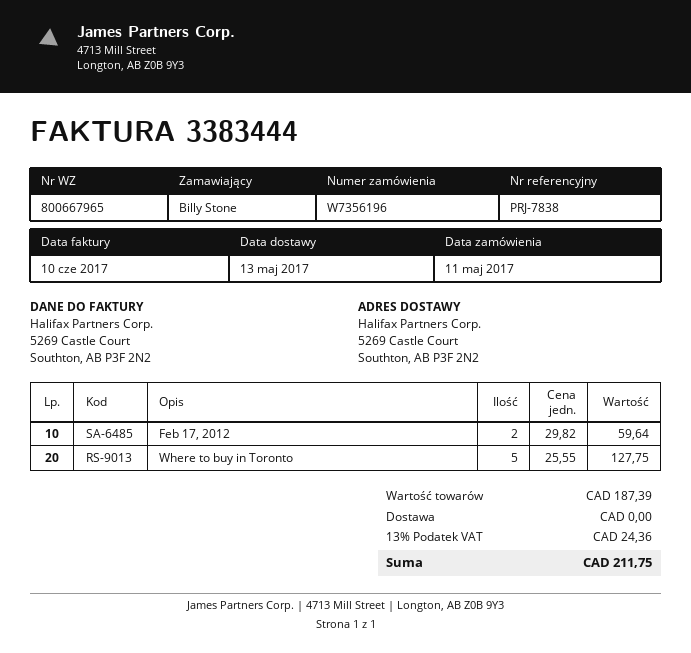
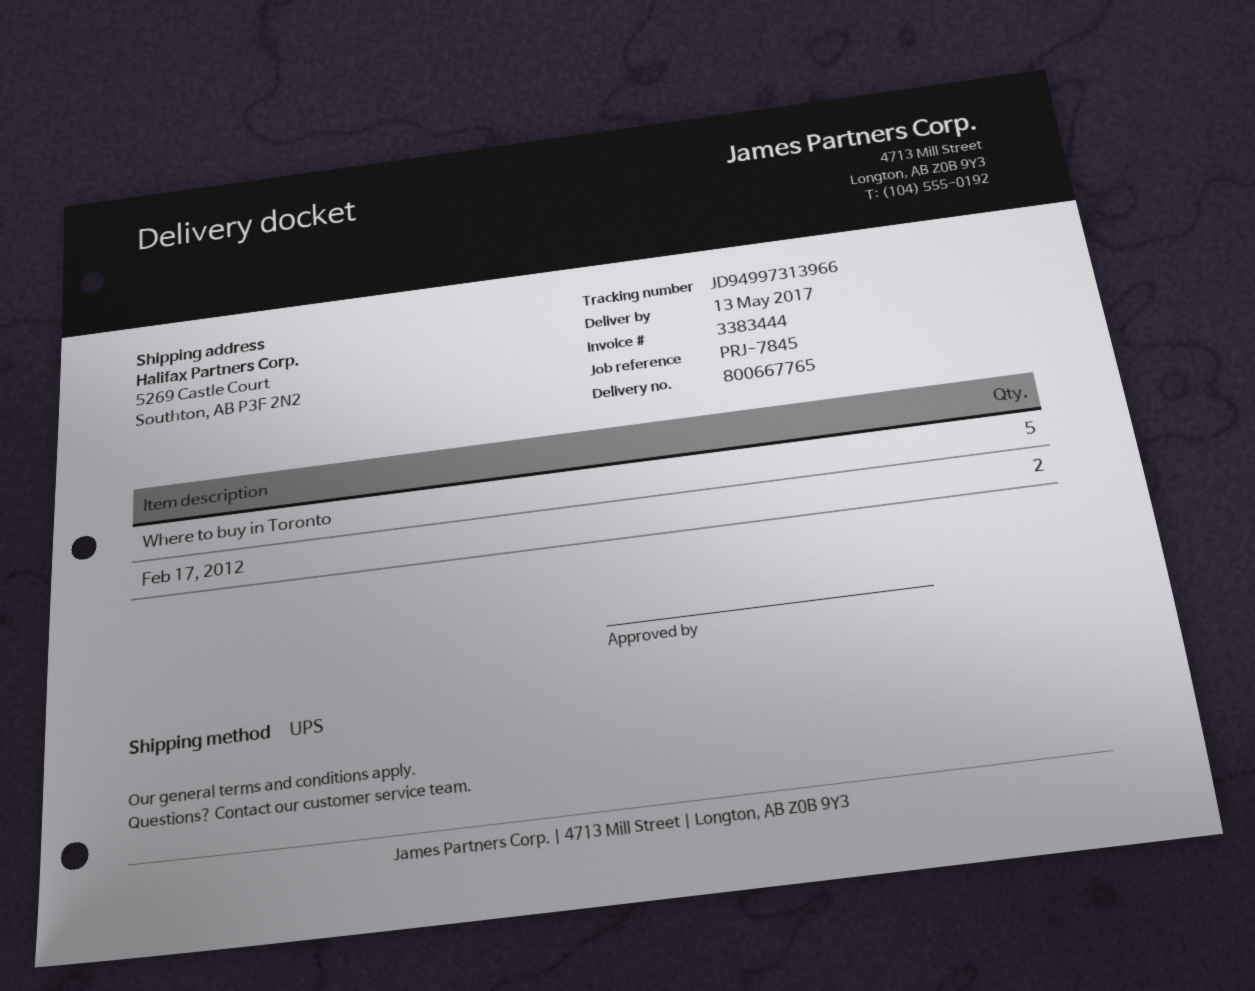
delivery note number: 800667965 -> 800667765
reference: PRJ-7838 -> PRJ-7845

